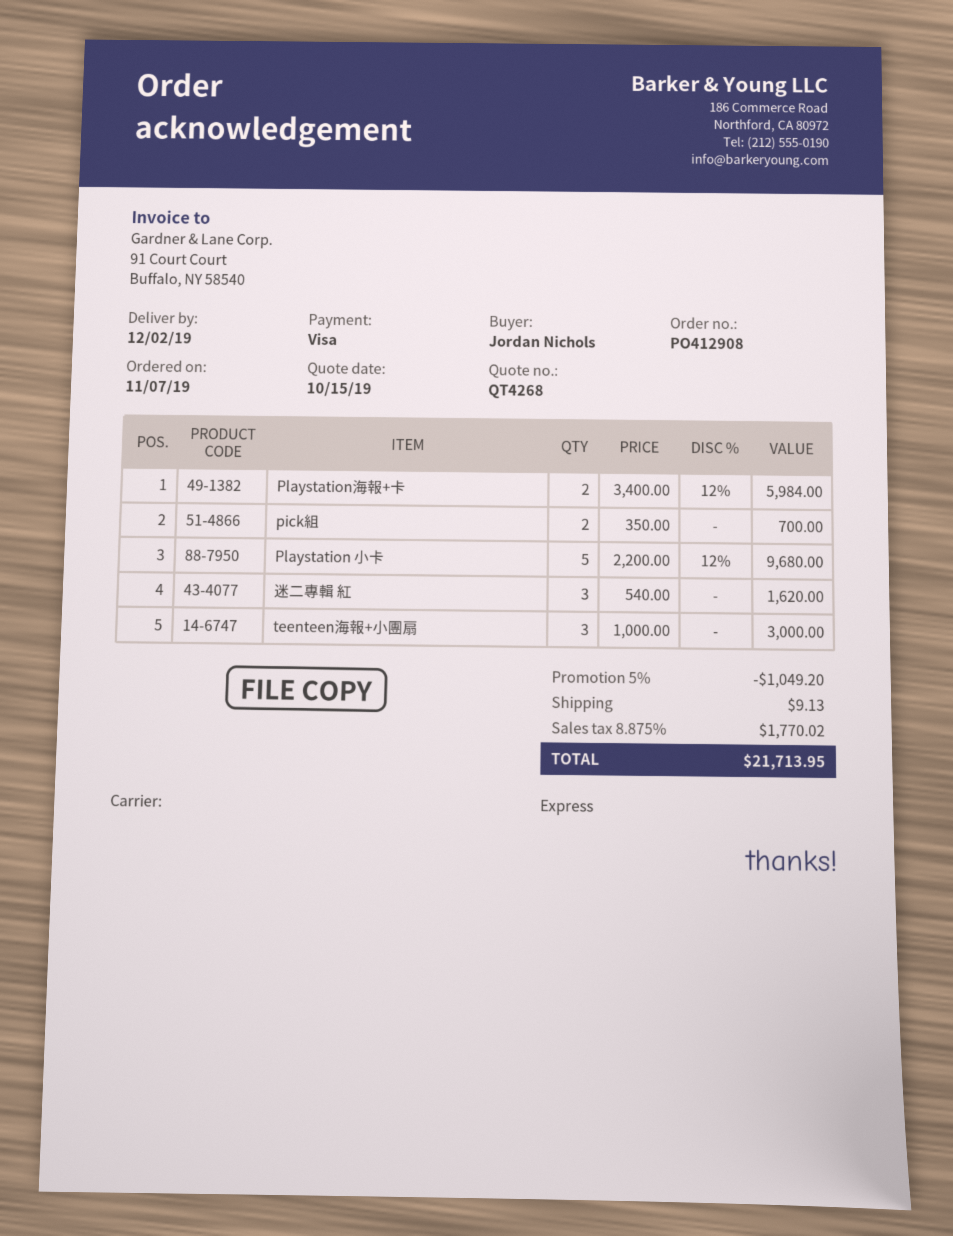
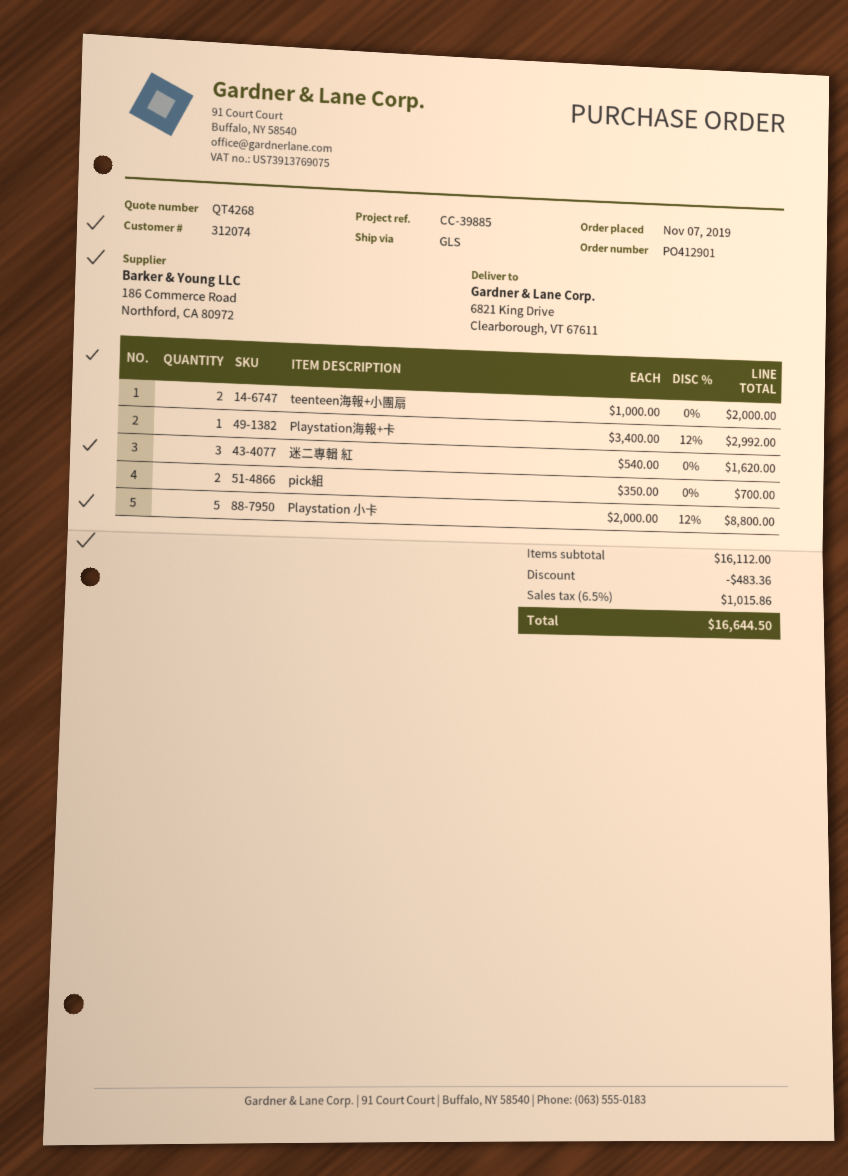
order number: PO412908 -> PO412901
shipping method: express -> GLS
Playstation海報+卡: 2 x 3400.00 - 12% = 5984.00 -> 1 x 3400.00 - 12% = 2992.00
Playstation 小卡: 5 x 2200.00 - 12% = 9680.00 -> 5 x 2000.00 - 12% = 8800.00
teenteen海報+小團扇: 3 x 1000.00 = 3000.00 -> 2 x 1000.00 = 2000.00
discount: 1049.20 -> 483.36
shipping: 9.13 -> none
tax: 8.875% = 1770.02 -> 6.5% = 1015.86
total: 21713.95 -> 16644.50

